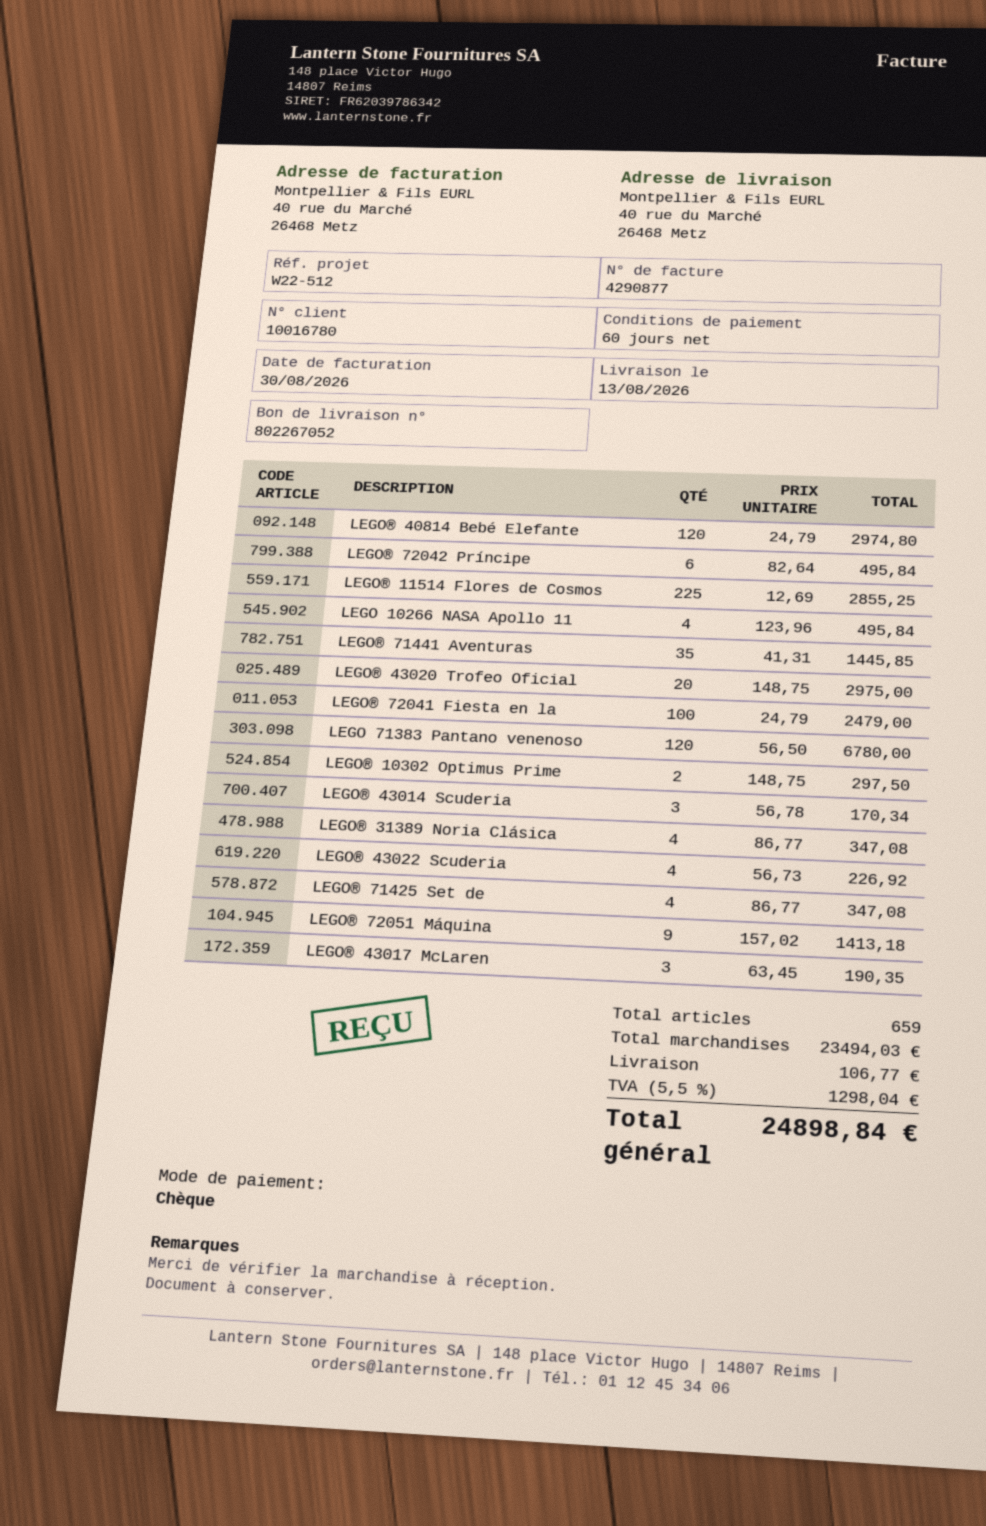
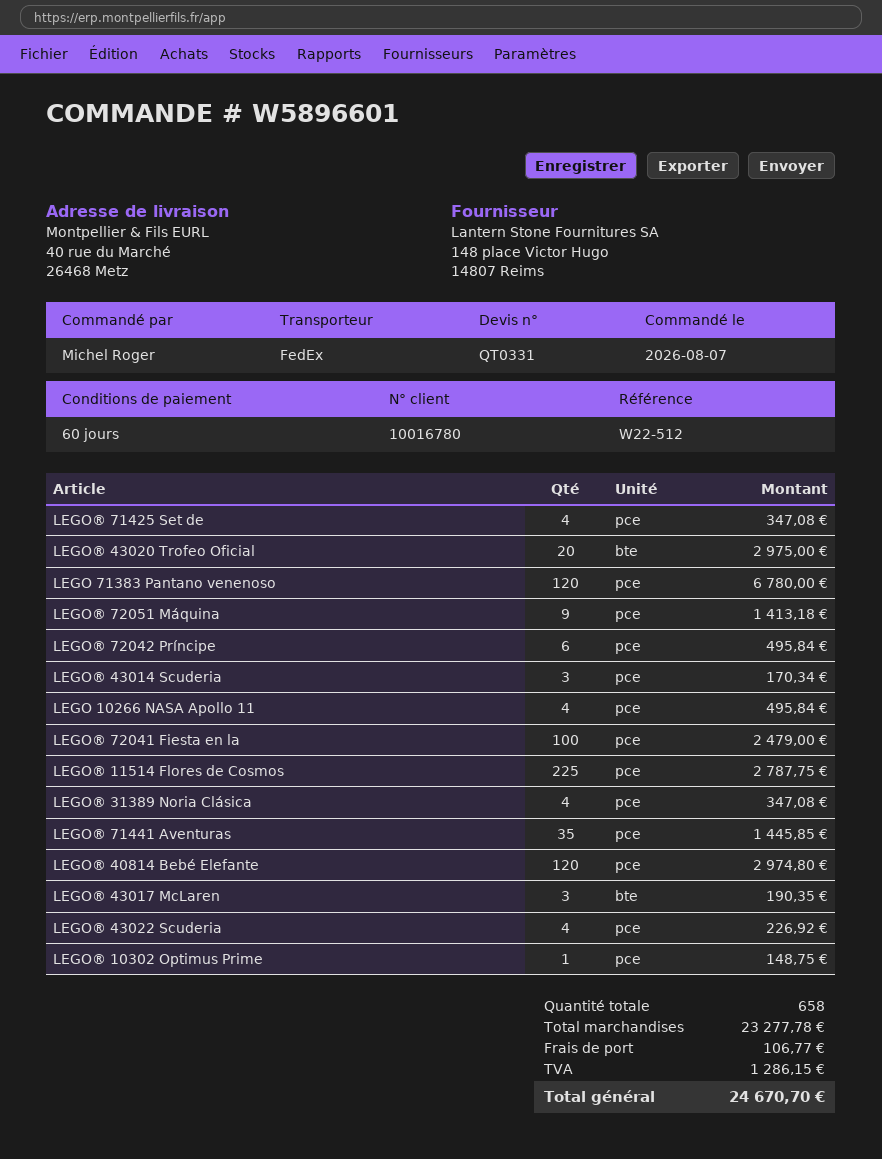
LEGO® 11514 Flores de Cosmos: 225 for 2855.25 -> 225 for 2787.75
LEGO® 10302 Optimus Prime: 2 for 297.50 -> 1 for 148.75
total quantity: 659 -> 658
subtotal: 23494.03 -> 23277.78
tax: 1298.04 -> 1286.15
total: 24898.84 -> 24670.70

